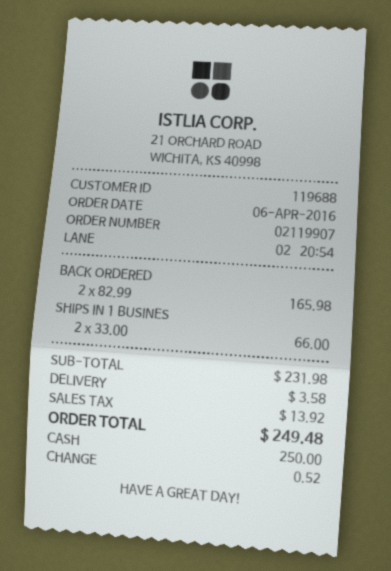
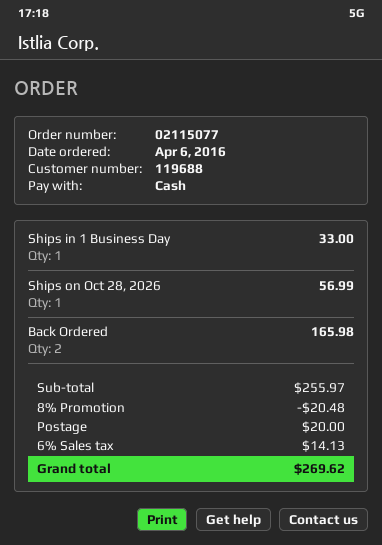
order number: 02119907 -> 02115077
SHIPS IN 1 BUSINES: 2 for 66.00 -> 1 for 33.00
Ships on Oct 28, 2026: none -> 1 for 56.99
subtotal: 231.98 -> 255.97
discount: none -> 8% = 20.48
shipping: 3.58 -> 20.00
tax: 13.92 -> 14.13
total: 249.48 -> 269.62

